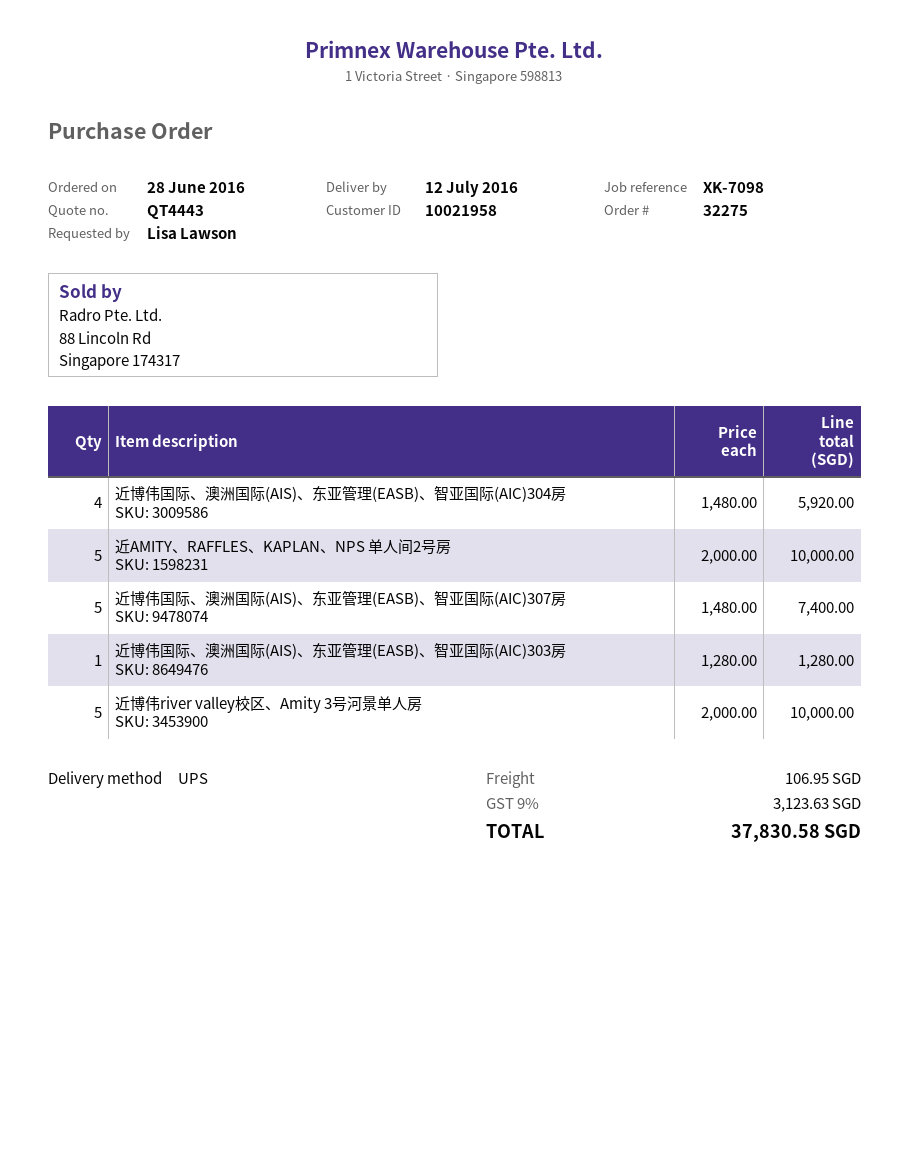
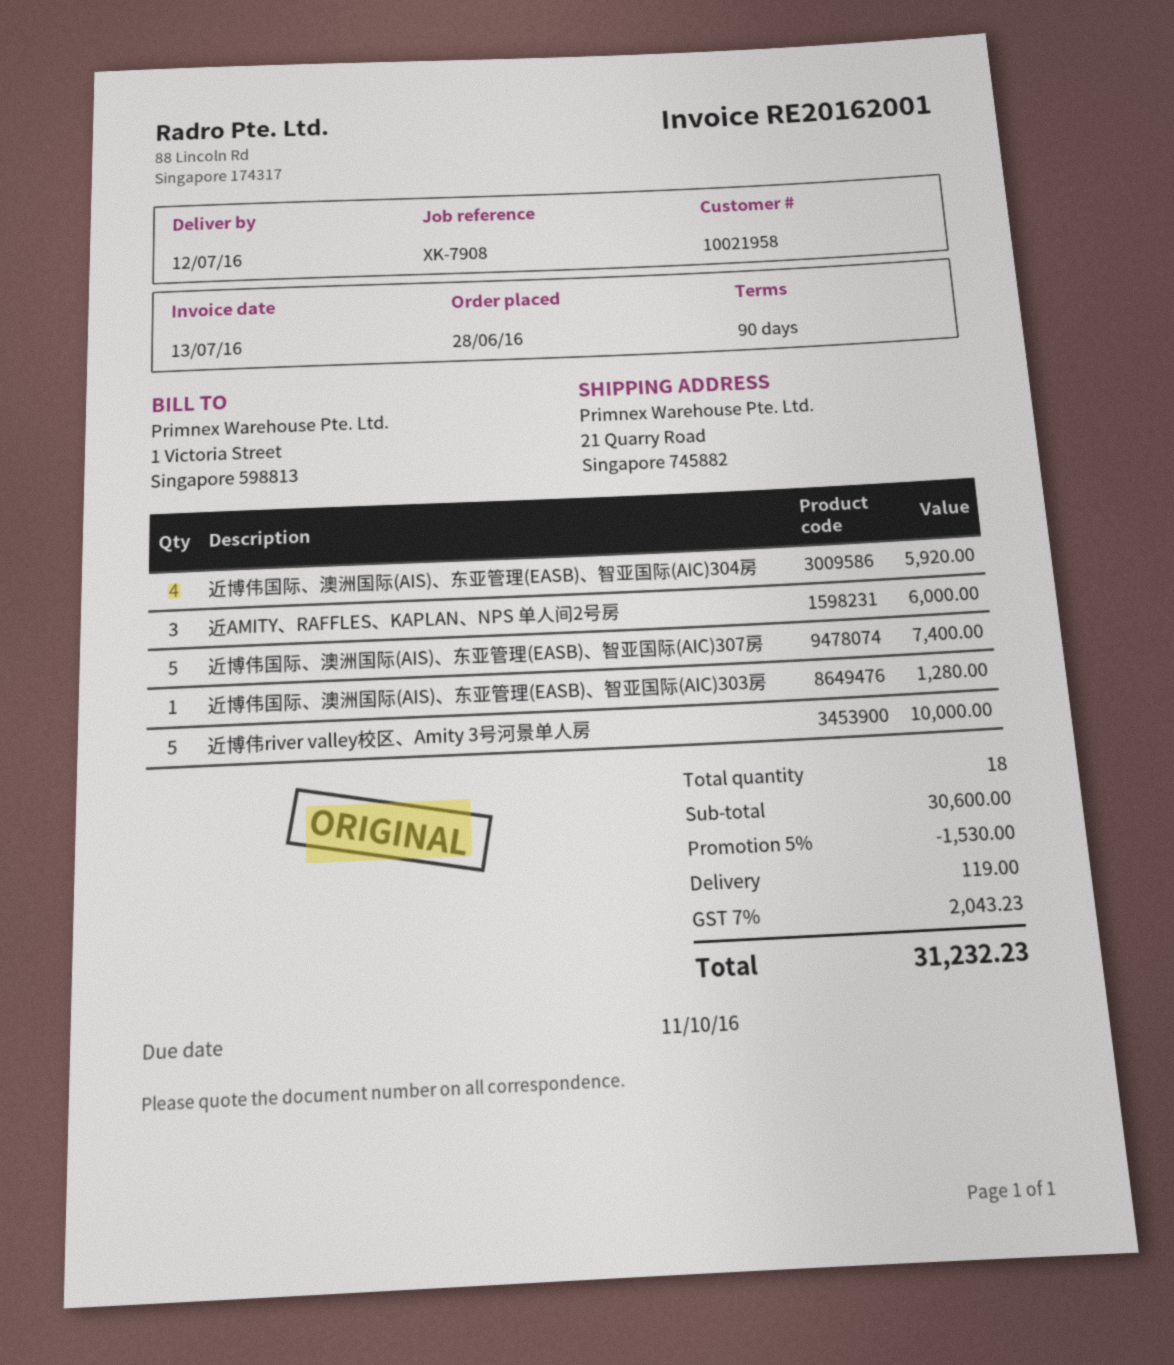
reference: XK-7098 -> XK-7908
近AMITY、RAFFLES、KAPLAN、NPS 单人间2号房: 5 for 10000.00 -> 3 for 6000.00
discount: none -> 5% = 1530.00
shipping: 106.95 -> 119.00
tax: 9% = 3123.63 -> 7% = 2043.23
total: 37830.58 -> 31232.23

